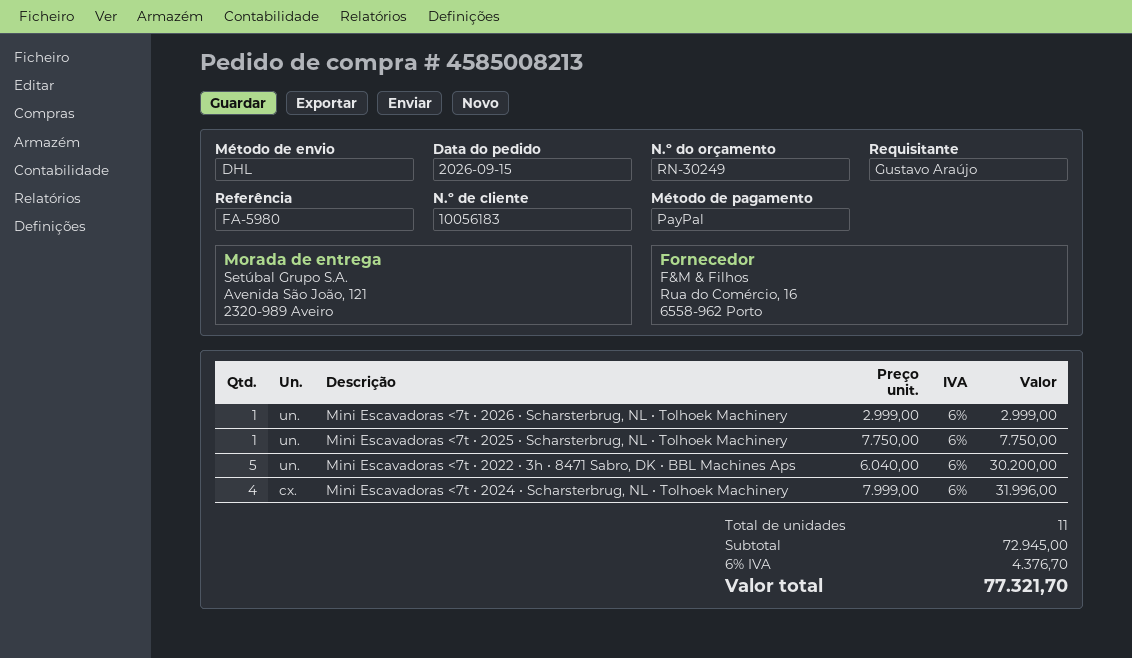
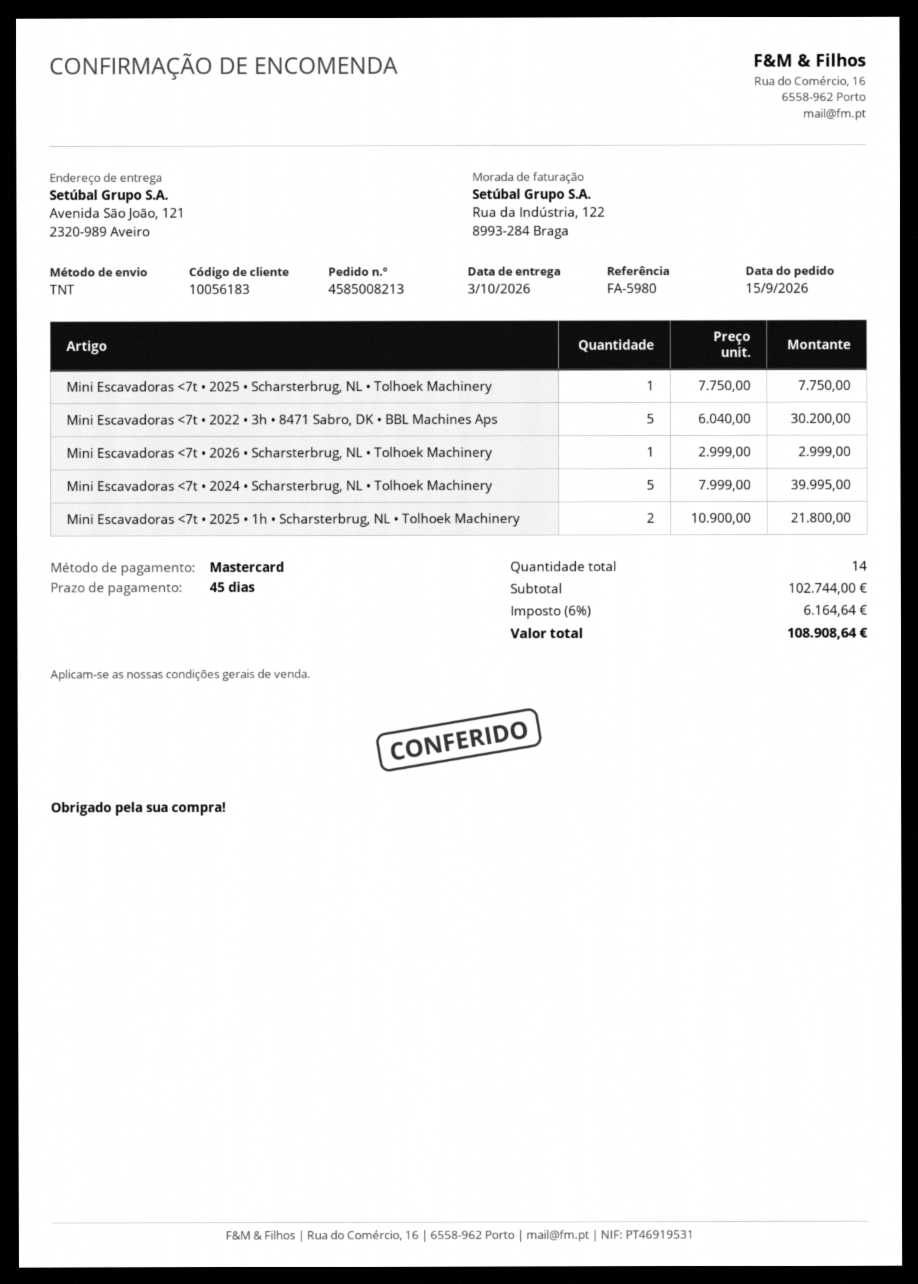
payment method: PayPal -> Mastercard
shipping method: DHL -> TNT
Mini Escavadoras <7t • 2024 • Scharsterbrug, NL • Tolhoek Machinery: 4 x 7999.00 = 31996.00 -> 5 x 7999.00 = 39995.00
Mini Escavadoras <7t • 2025 • 1h • Scharsterbrug, NL • Tolhoek Machinery: none -> 2 x 10900.00 = 21800.00
total quantity: 11 -> 14
subtotal: 72945.00 -> 102744.00
tax: 6% = 4376.70 -> 6% = 6164.64
total: 77321.70 -> 108908.64

